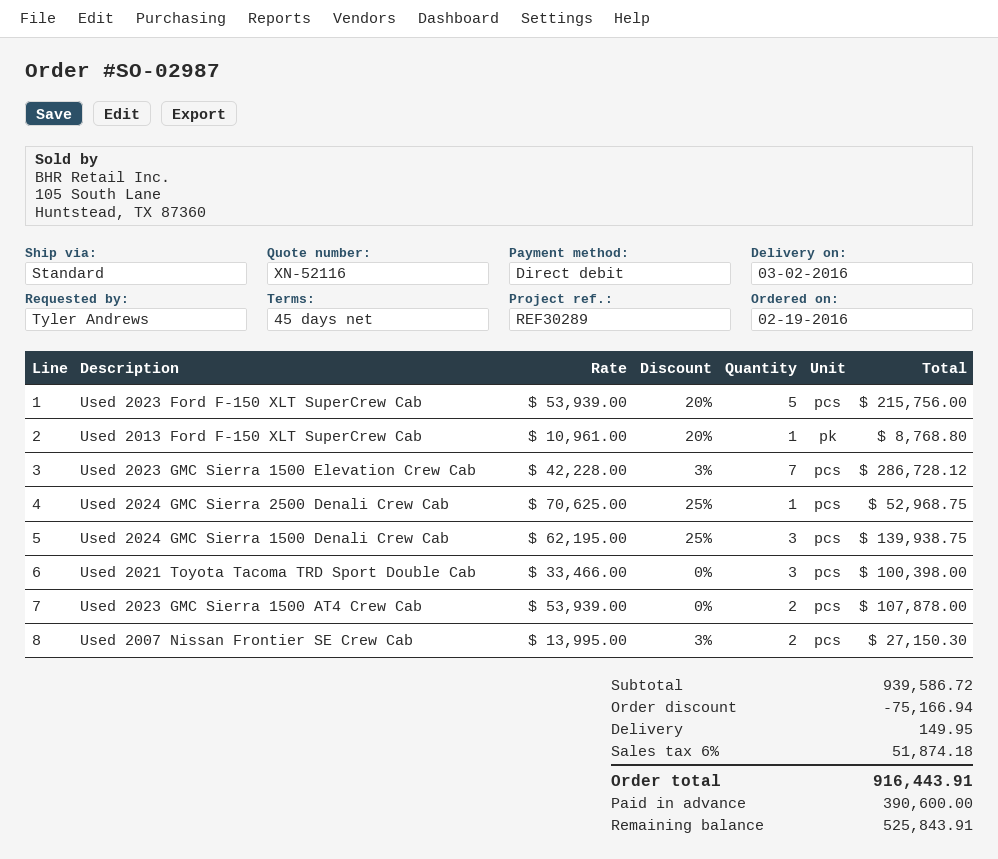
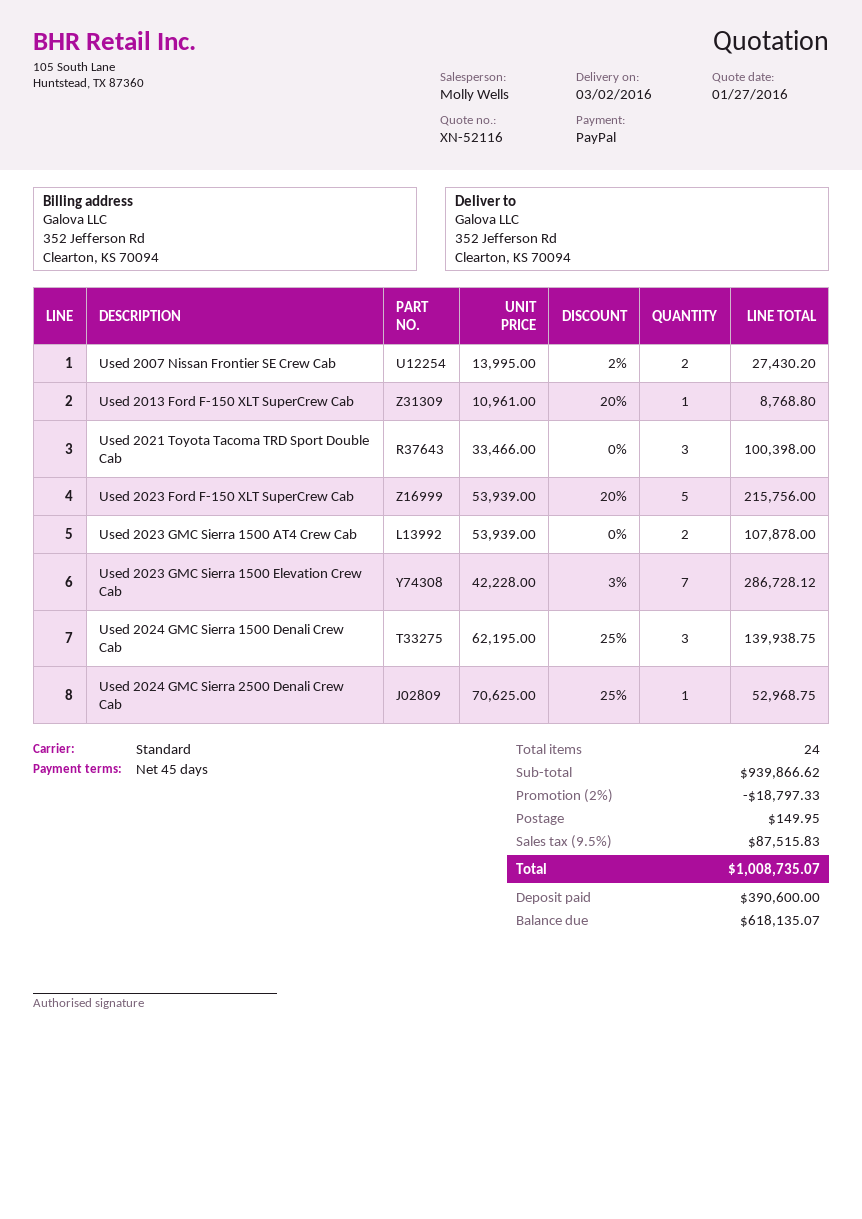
payment method: direct debit -> PayPal
Used 2007 Nissan Frontier SE Crew Cab: 2 x 13995.00 - 3% = 27150.30 -> 2 x 13995.00 - 2% = 27430.20
subtotal: 939586.72 -> 939866.62
discount: 75166.94 -> 18797.33
tax: 6% = 51874.18 -> 9.5% = 87515.83
total: 916443.91 -> 1008735.07
balance: 525843.91 -> 618135.07

